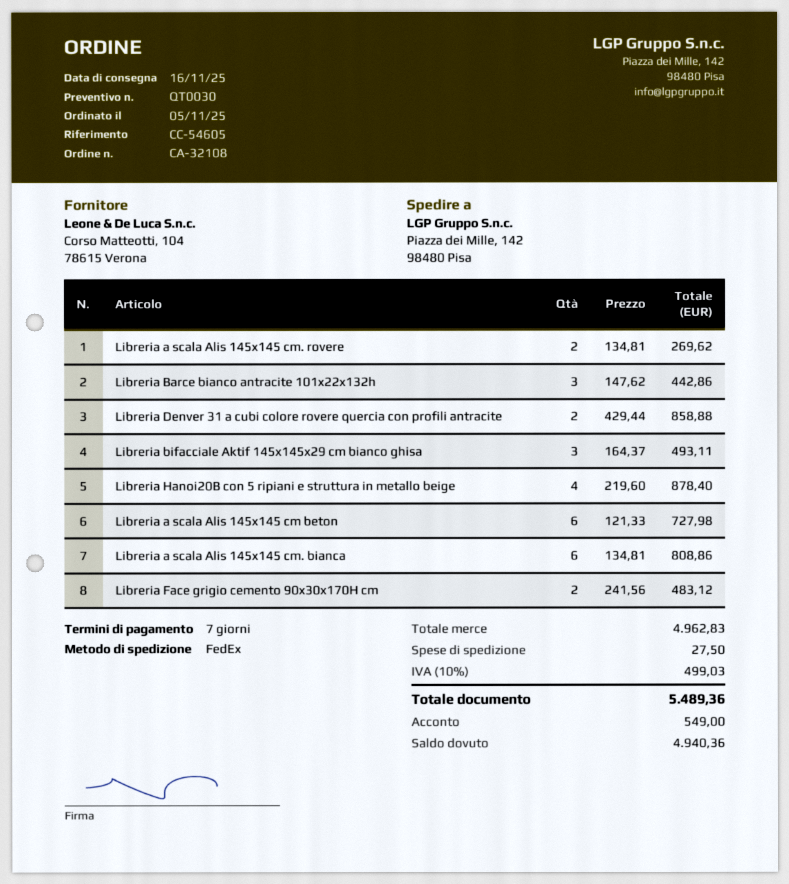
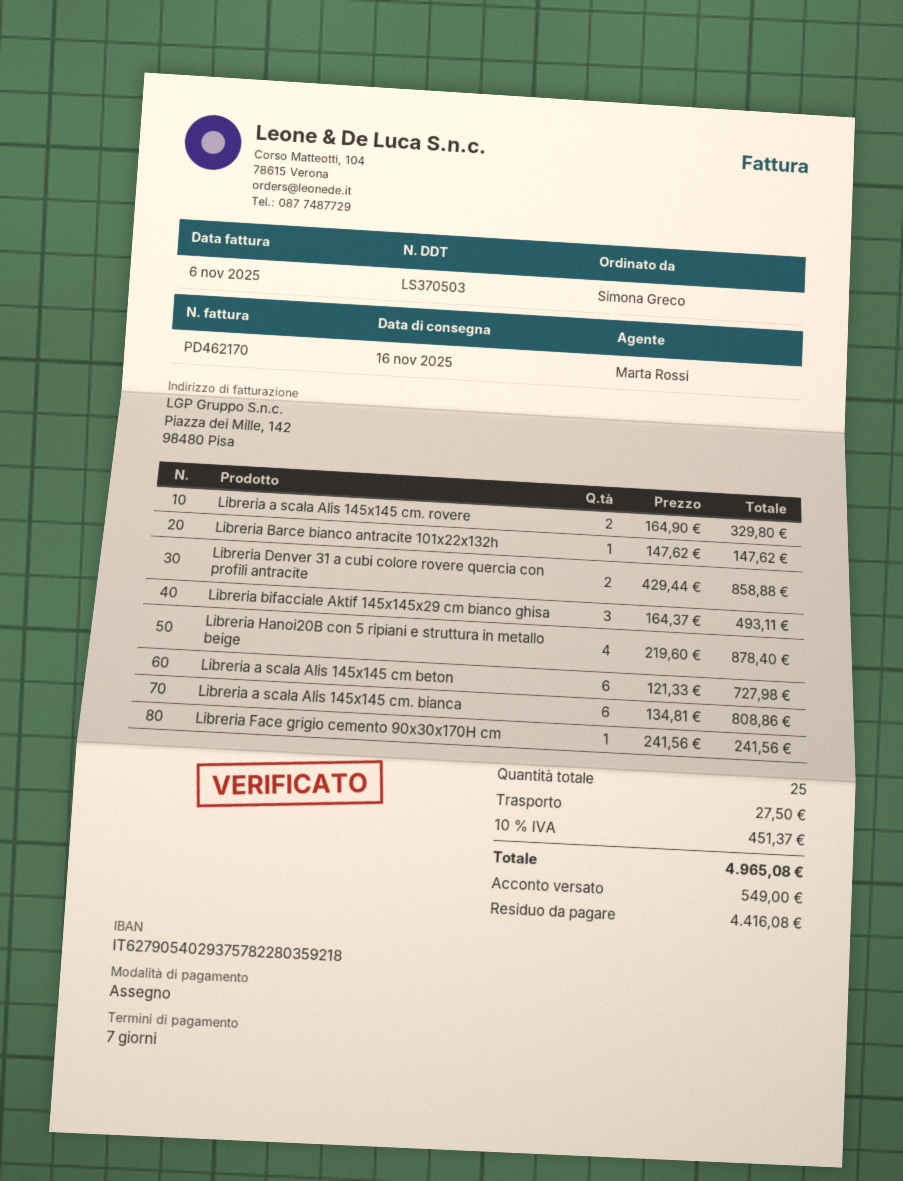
Libreria a scala Alis 145x145 cm. rovere: 2 x 134.81 = 269.62 -> 2 x 164.90 = 329.80
Libreria Barce bianco antracite 101x22x132h: 3 x 147.62 = 442.86 -> 1 x 147.62 = 147.62
Libreria Face grigio cemento 90x30x170H cm: 2 x 241.56 = 483.12 -> 1 x 241.56 = 241.56
tax: 10% = 499.03 -> 10% = 451.37
total: 5489.36 -> 4965.08
balance: 4940.36 -> 4416.08

